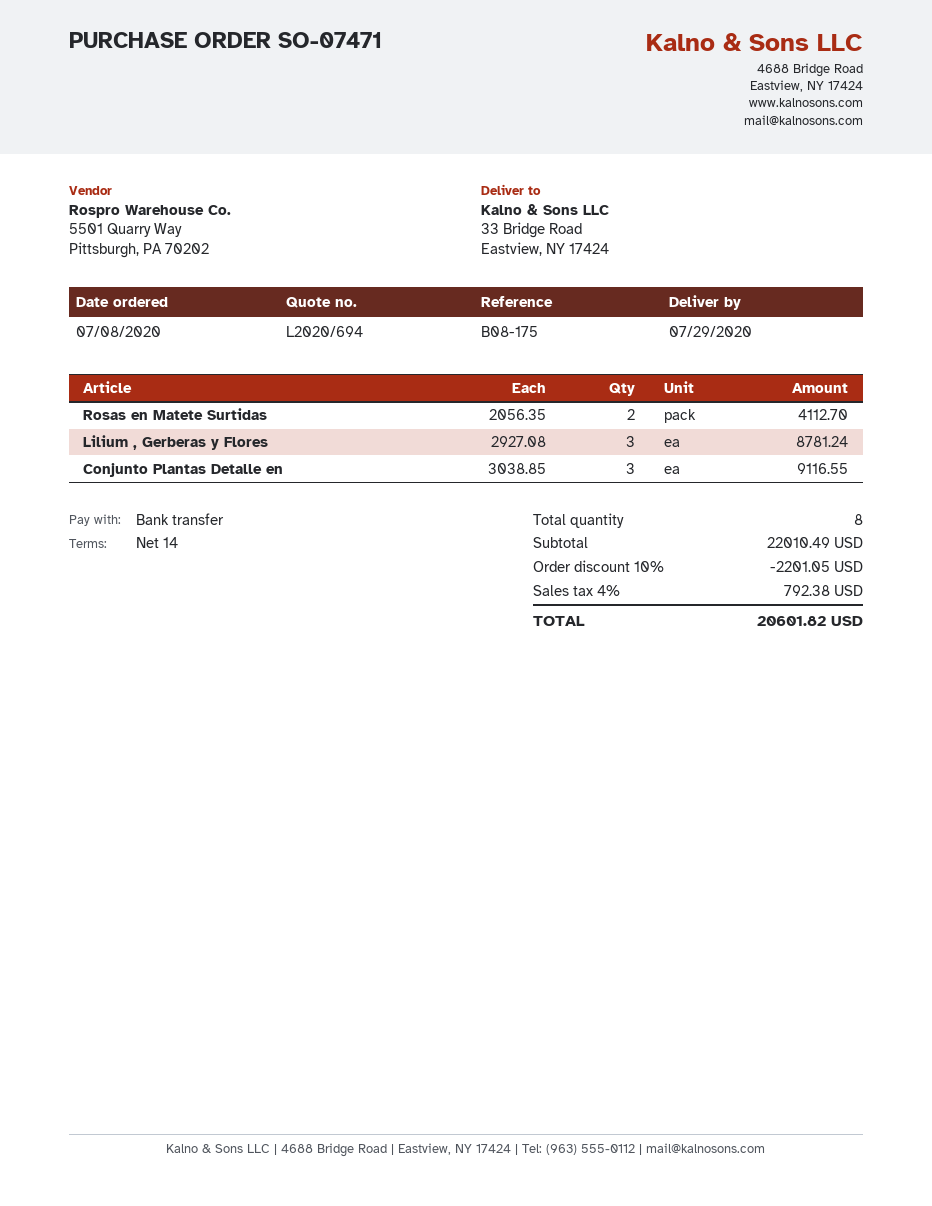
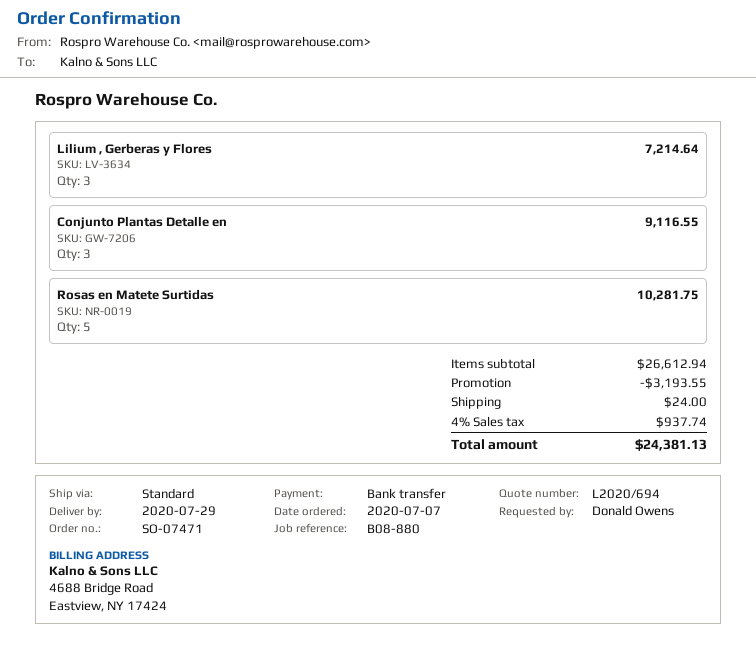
order date: 2020-07-08 -> 2020-07-07
reference: B08-175 -> B08-880
Rosas en Matete Surtidas: 2 for 4112.70 -> 5 for 10281.75
Lilium , Gerberas y Flores: 3 for 8781.24 -> 3 for 7214.64
subtotal: 22010.49 -> 26612.94
discount: 2201.05 -> 3193.55
shipping: none -> 24.00
tax: 4% = 792.38 -> 4% = 937.74
total: 20601.82 -> 24381.13

